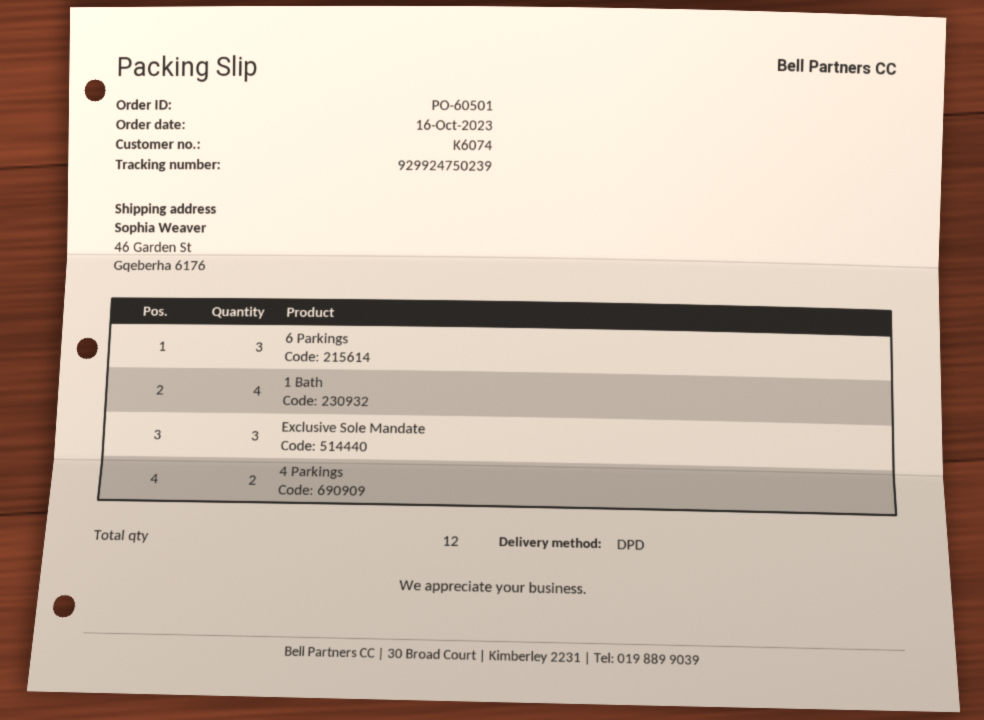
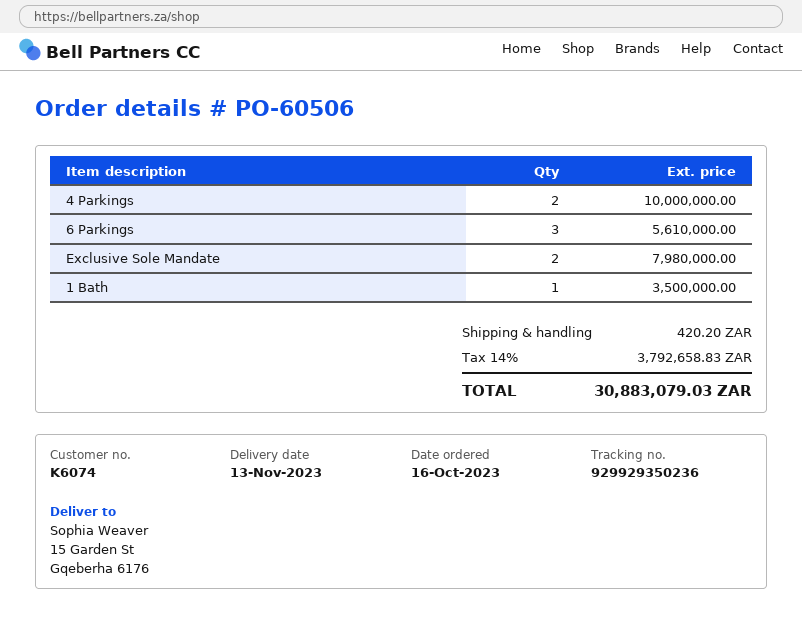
order number: PO-60501 -> PO-60506
tracking number: 929924750239 -> 929929350236
ship to: 46 Garden St, Gqeberha 6176 -> 15 Garden St, Gqeberha 6176
1 Bath: 4 -> 1
Exclusive Sole Mandate: 3 -> 2

